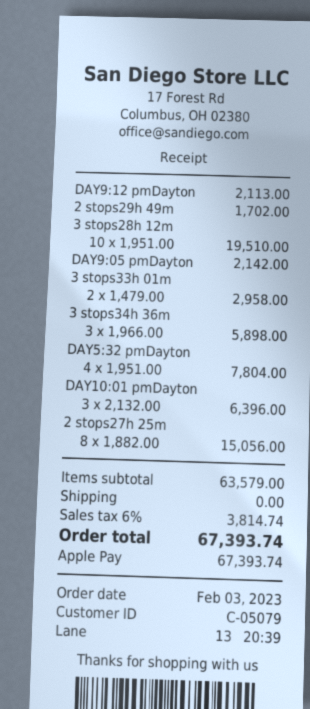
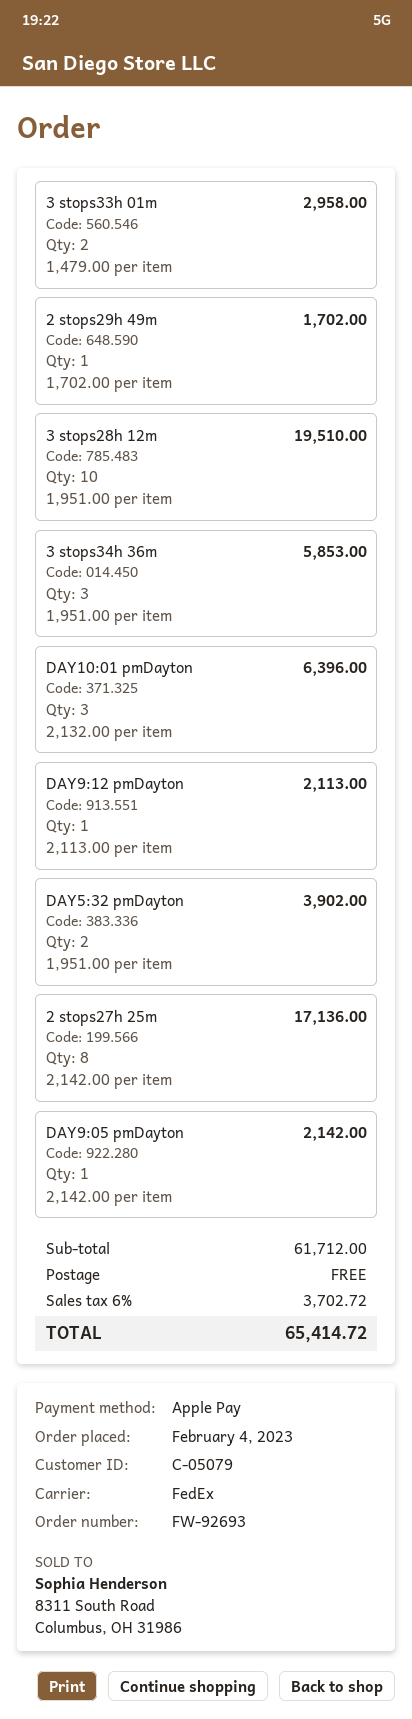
order date: 2023-02-03 -> 2023-02-04
3 stops34h 36m: 3 x 1966.00 = 5898.00 -> 3 x 1951.00 = 5853.00
DAY5:32 pmDayton: 4 x 1951.00 = 7804.00 -> 2 x 1951.00 = 3902.00
2 stops27h 25m: 8 x 1882.00 = 15056.00 -> 8 x 2142.00 = 17136.00
subtotal: 63579.00 -> 61712.00
tax: 6% = 3814.74 -> 6% = 3702.72
total: 67393.74 -> 65414.72

